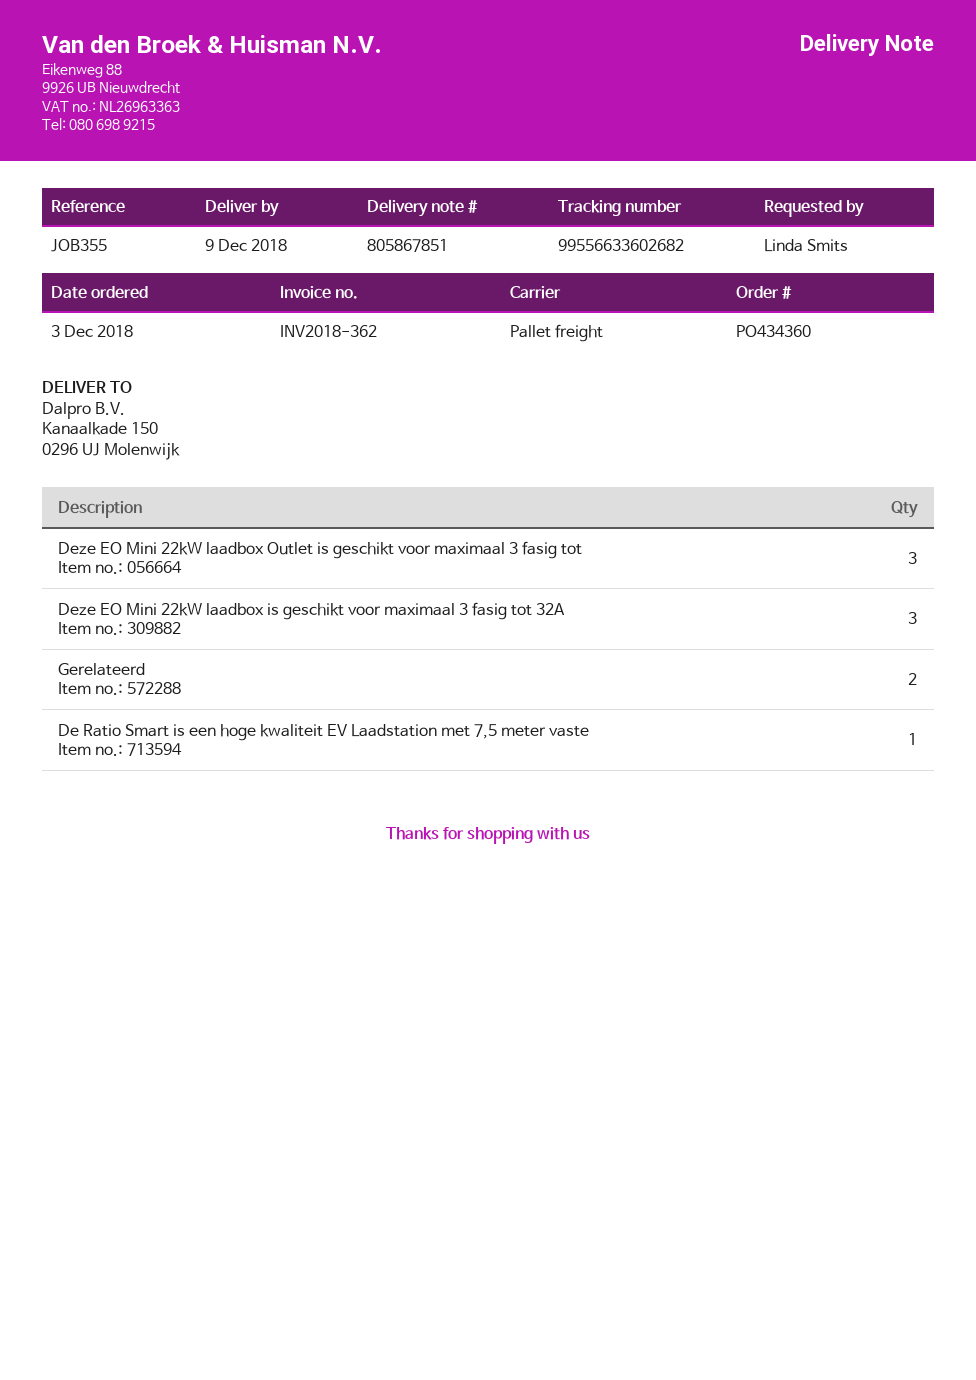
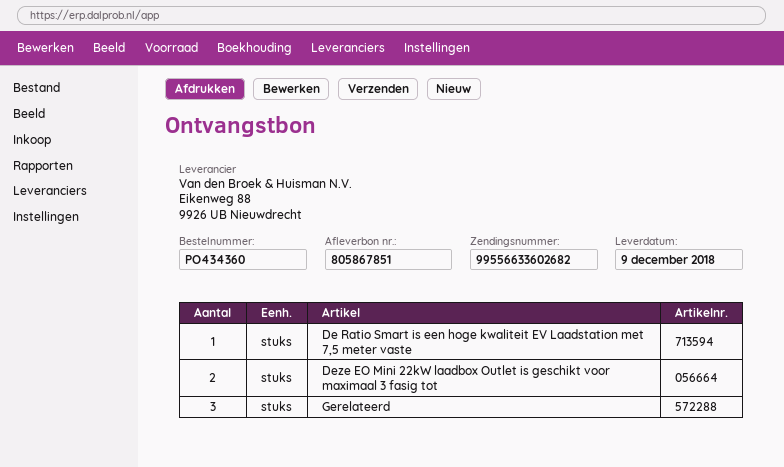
Deze EO Mini 22kW laadbox Outlet is geschikt voor maximaal 3 fasig tot: 3 -> 2
Deze EO Mini 22kW laadbox is geschikt voor maximaal 3 fasig tot 32A: 3 -> none
Gerelateerd: 2 -> 3

